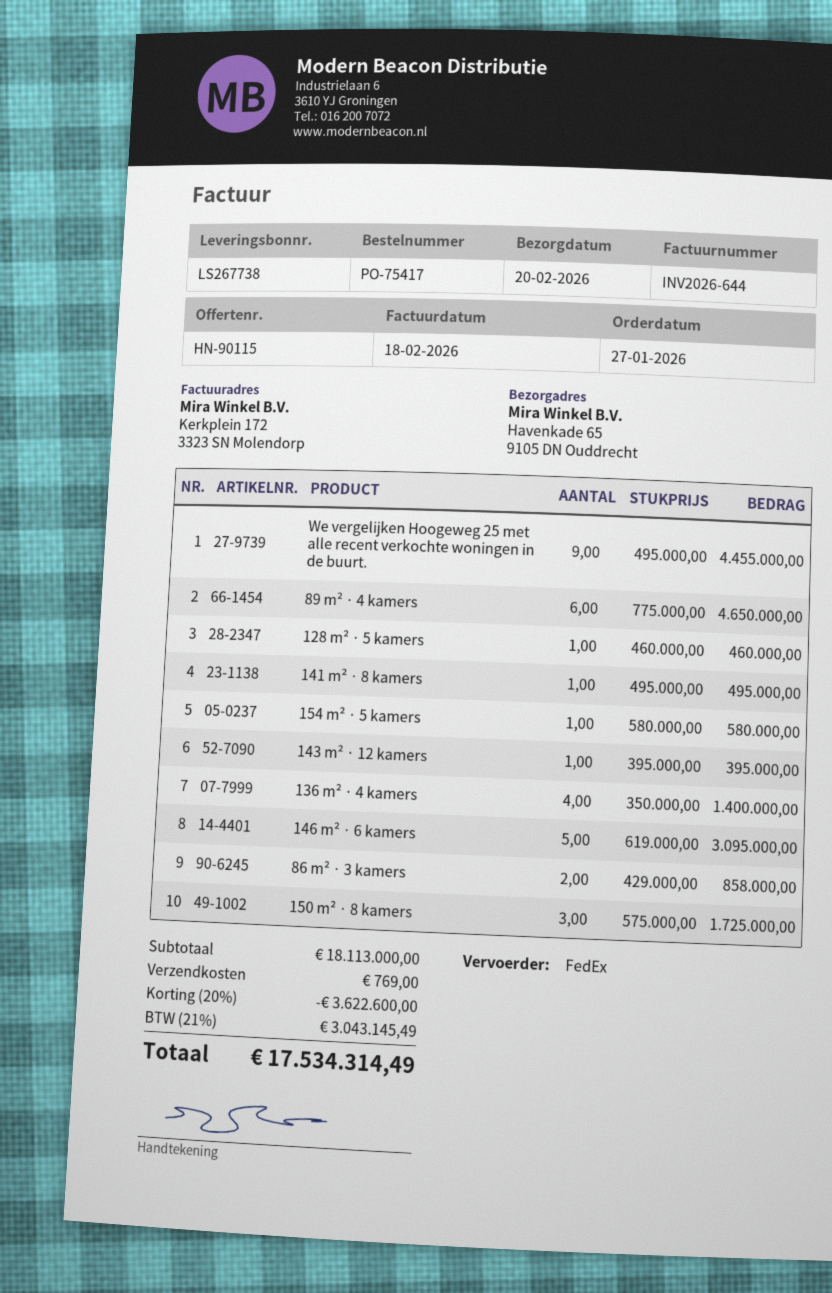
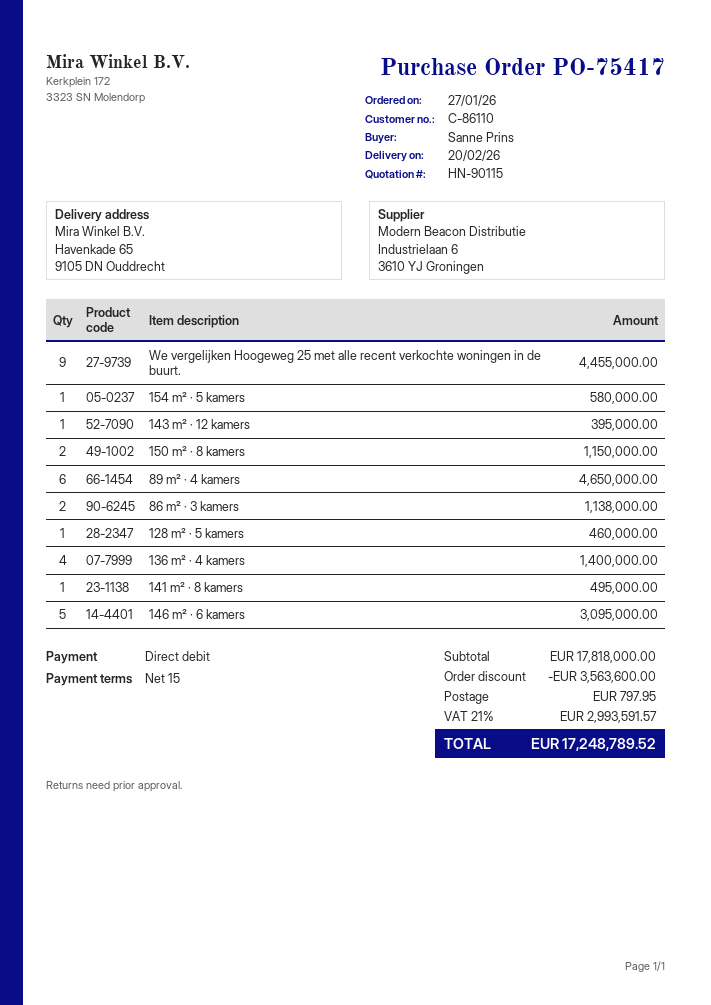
86 m² · 3 kamers: 2 for 858000.00 -> 2 for 1138000.00
150 m² · 8 kamers: 3 for 1725000.00 -> 2 for 1150000.00
subtotal: 18113000.00 -> 17818000.00
discount: 3622600.00 -> 3563600.00
shipping: 769.00 -> 797.95
tax: 21% = 3043145.49 -> 21% = 2993591.57
total: 17534314.49 -> 17248789.52

